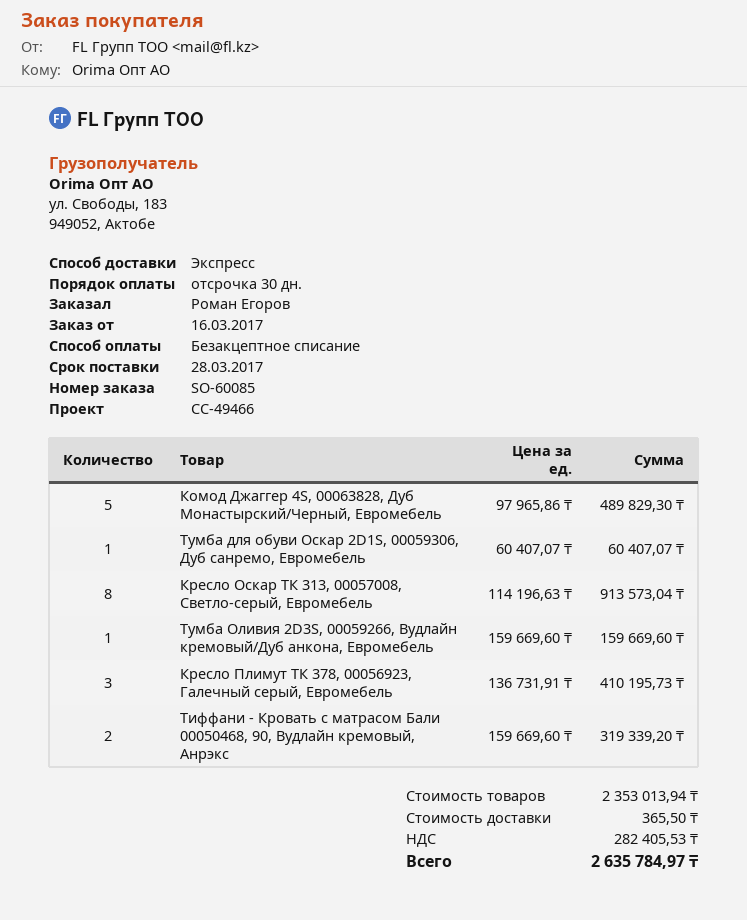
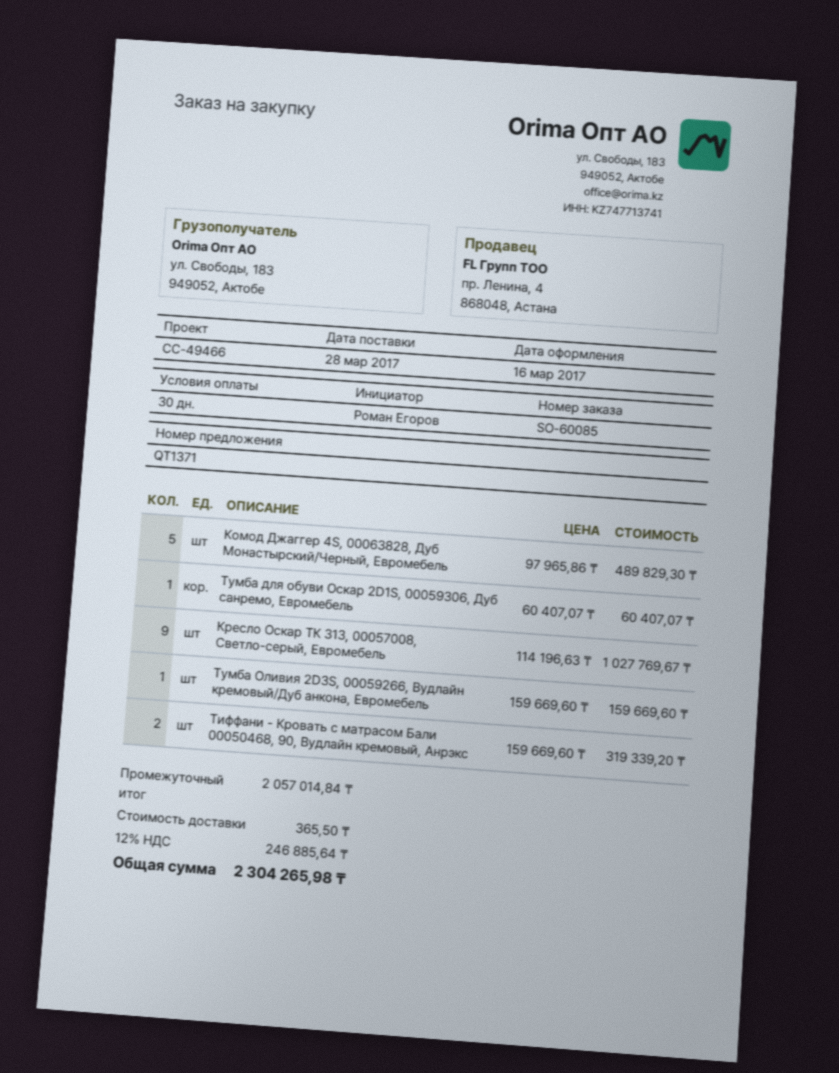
Кресло Оскар ТК 313, 00057008, Светло-серый, Евромебель: 8 x 114196.63 = 913573.04 -> 9 x 114196.63 = 1027769.67
Кресло Плимут ТК 378, 00056923, Галечный серый, Евромебель: 3 x 136731.91 = 410195.73 -> none
subtotal: 2353013.94 -> 2057014.84
tax: 282405.53 -> 246885.64
total: 2635784.97 -> 2304265.98

